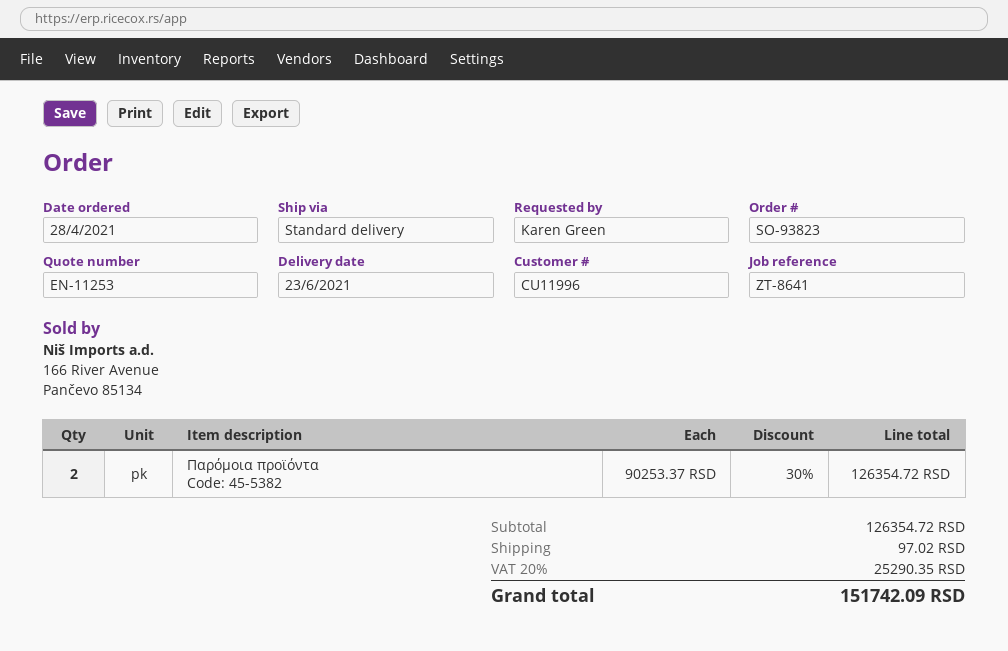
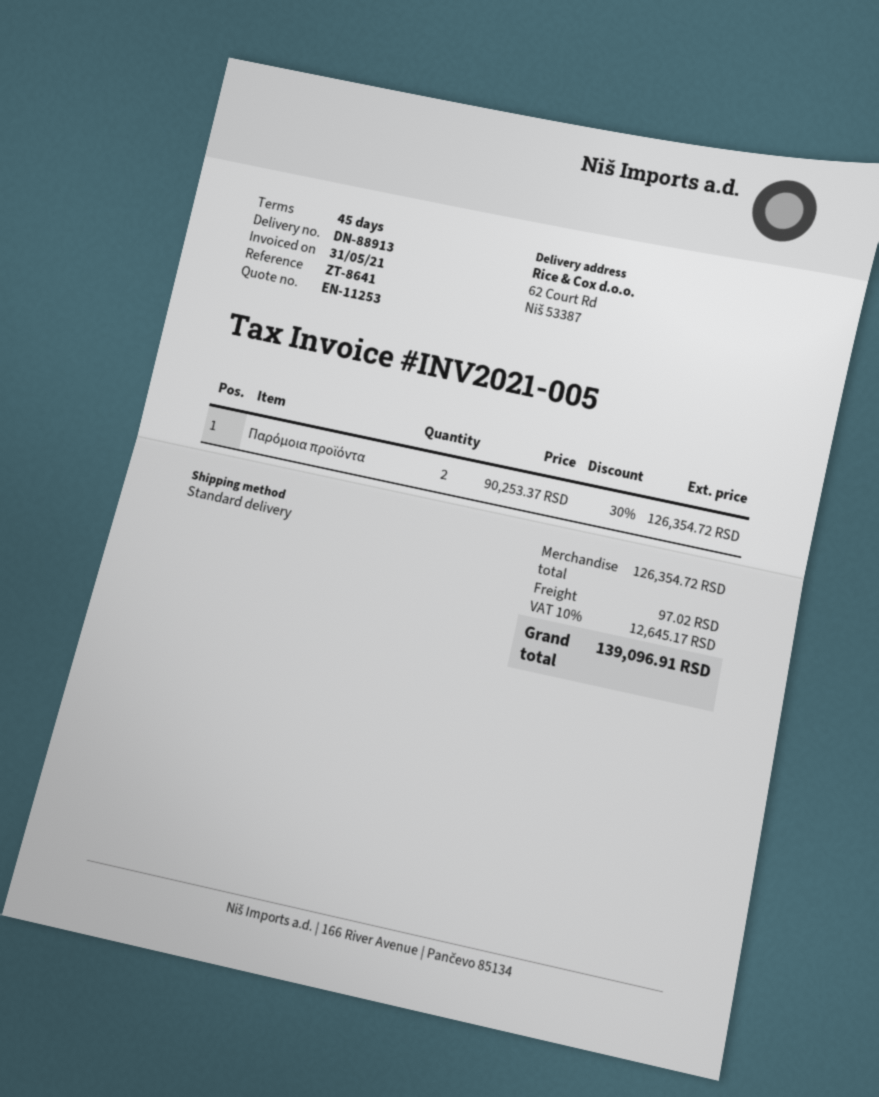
tax: 20% = 25290.35 -> 10% = 12645.17
total: 151742.09 -> 139096.91

